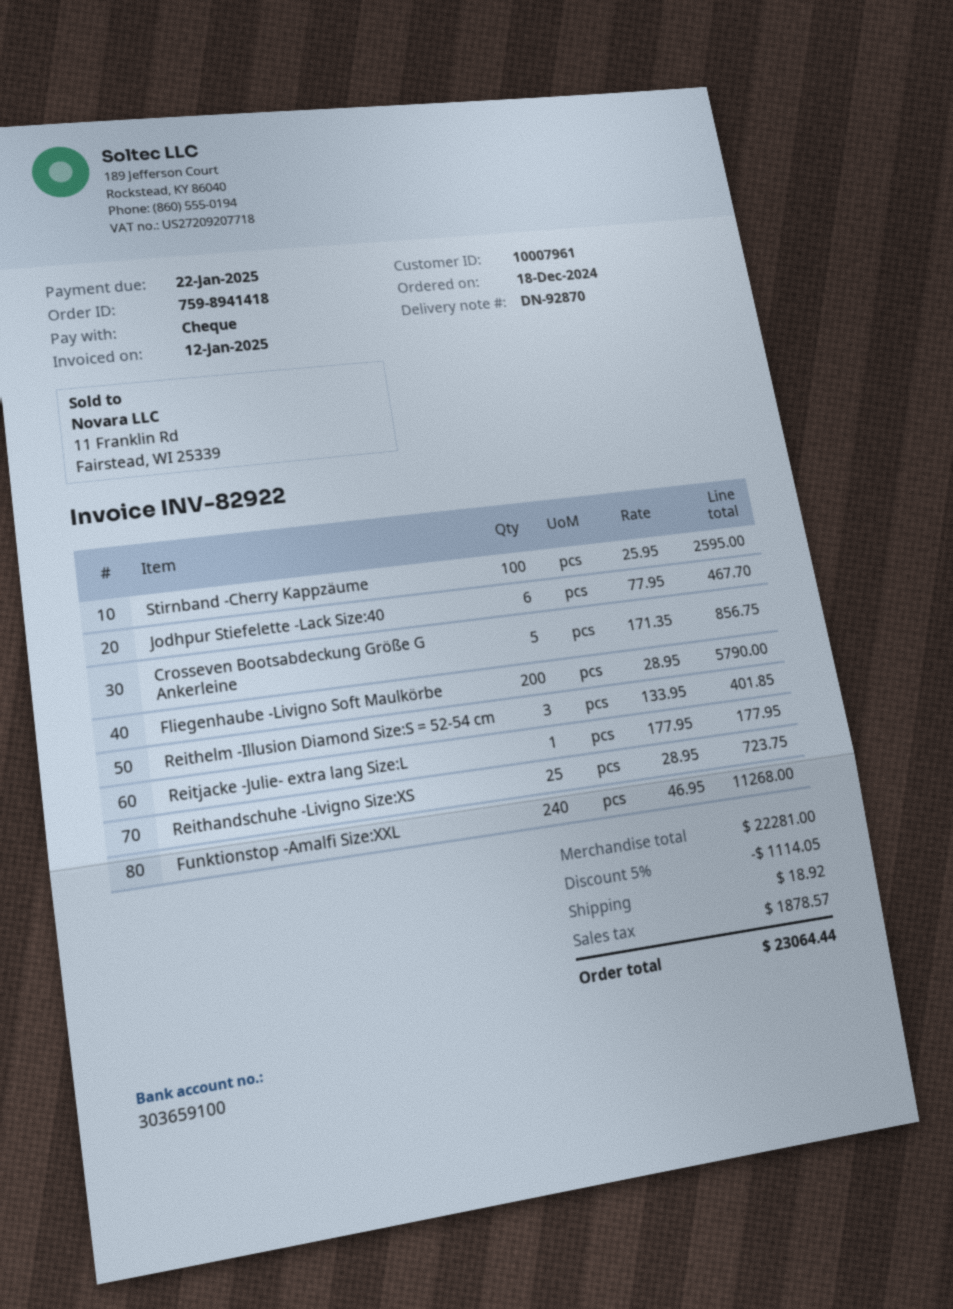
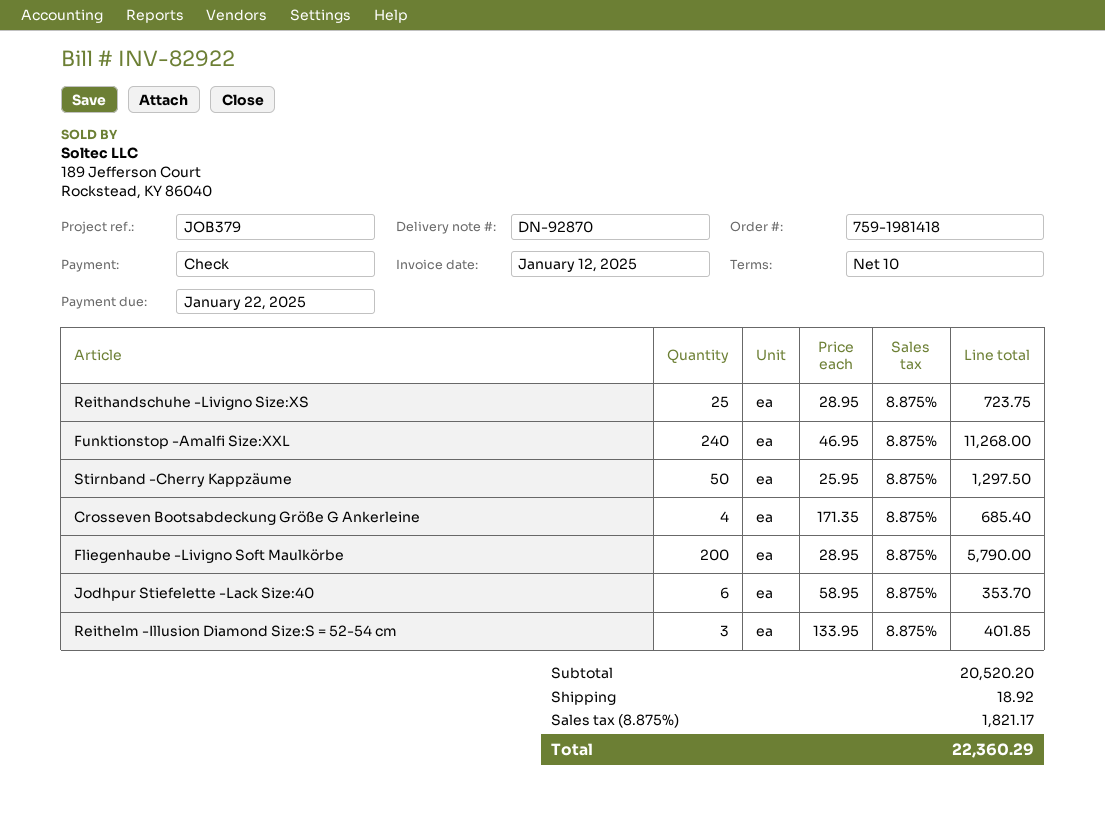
order number: 759-8941418 -> 759-1981418
Stirnband -Cherry Kappzäume: 100 x 25.95 = 2595.00 -> 50 x 25.95 = 1297.50
Jodhpur Stiefelette -Lack Size:40: 6 x 77.95 = 467.70 -> 6 x 58.95 = 353.70
Crosseven Bootsabdeckung Größe G Ankerleine: 5 x 171.35 = 856.75 -> 4 x 171.35 = 685.40
Reitjacke -Julie- extra lang Size:L: 1 x 177.95 = 177.95 -> none
subtotal: 22281.00 -> 20520.20
discount: 5% = 1114.05 -> none
tax: 1878.57 -> 1821.17
total: 23064.44 -> 22360.29

